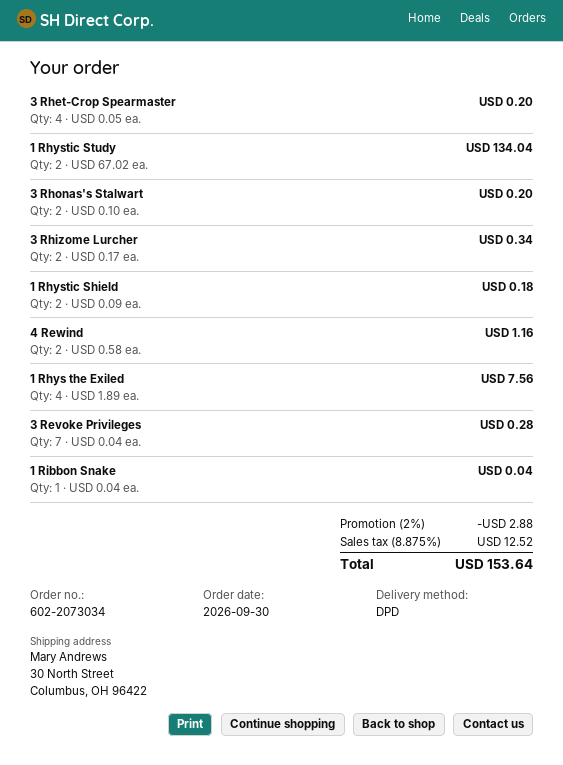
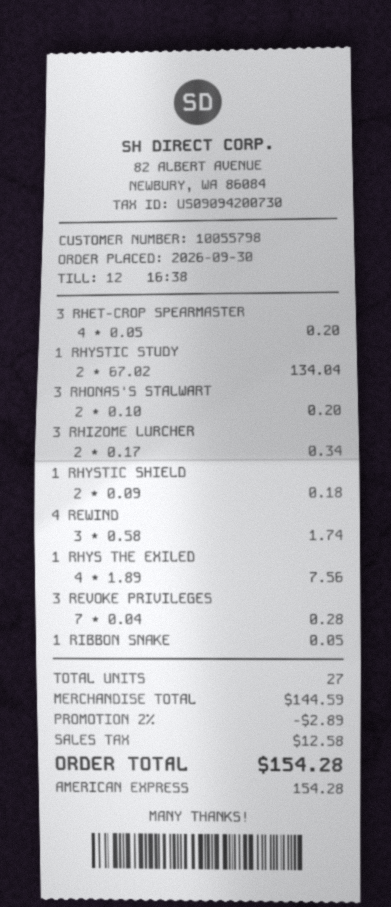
4 Rewind: 2 x 0.58 = 1.16 -> 3 x 0.58 = 1.74
1 Ribbon Snake: 1 x 0.04 = 0.04 -> 1 x 0.05 = 0.05
discount: 2% = 2.88 -> 2% = 2.89
tax: 12.52 -> 12.58
total: 153.64 -> 154.28

